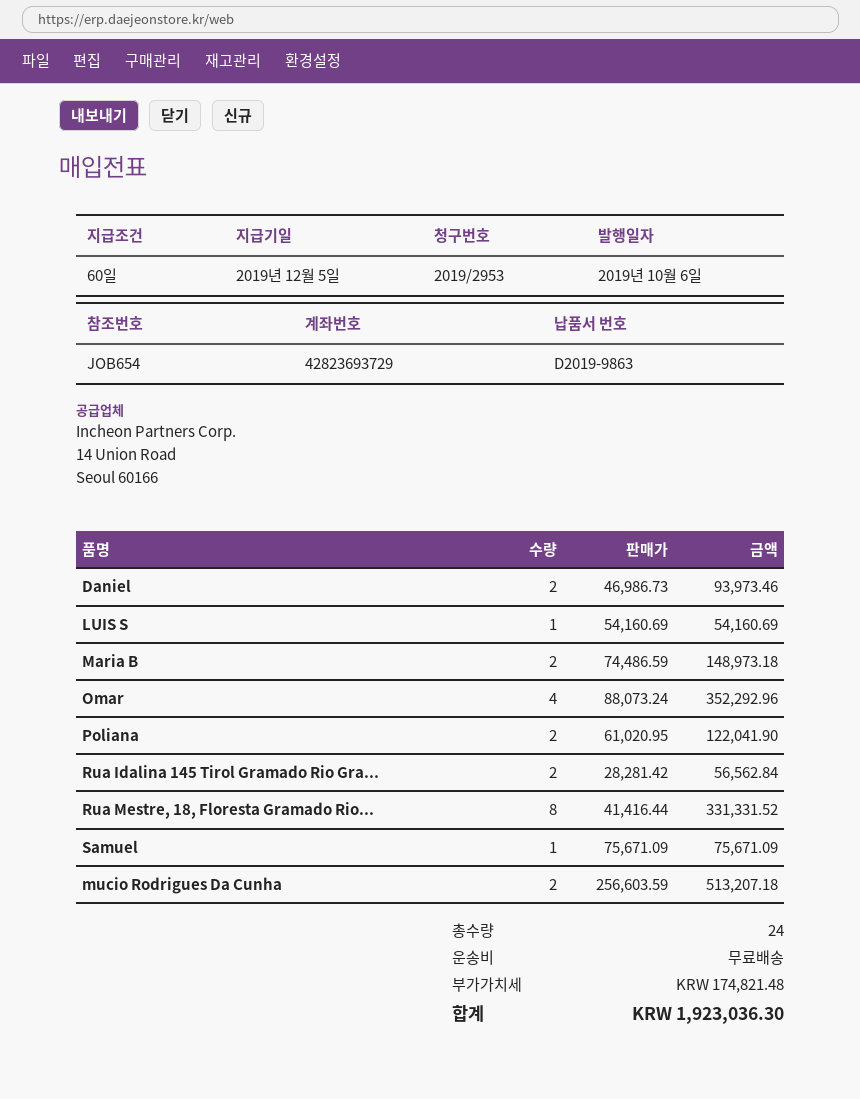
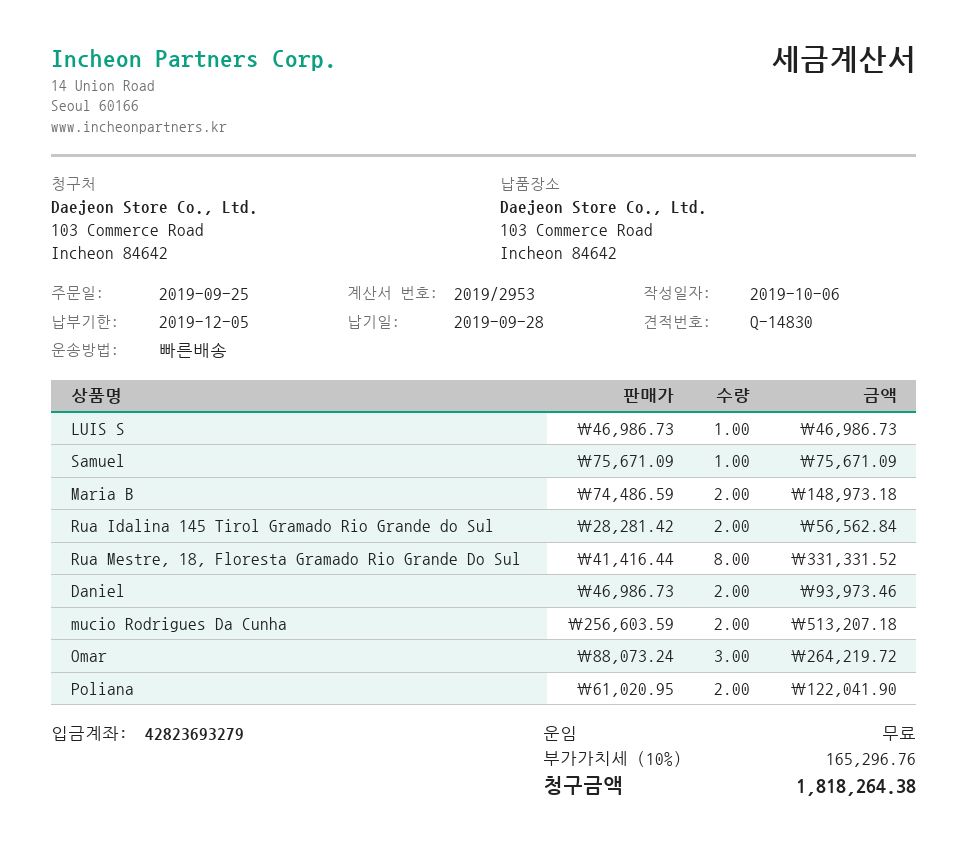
bank account: 42823693729 -> 42823693279
LUIS S: 1 x 54160.69 = 54160.69 -> 1 x 46986.73 = 46986.73
Omar: 4 x 88073.24 = 352292.96 -> 3 x 88073.24 = 264219.72
tax: 174821.48 -> 165296.76
total: 1923036.30 -> 1818264.38

